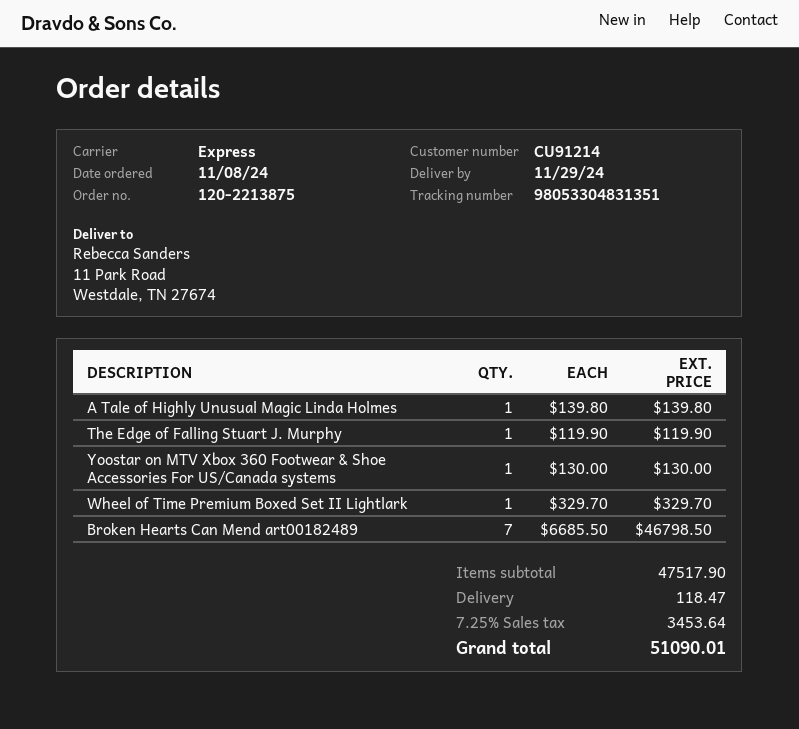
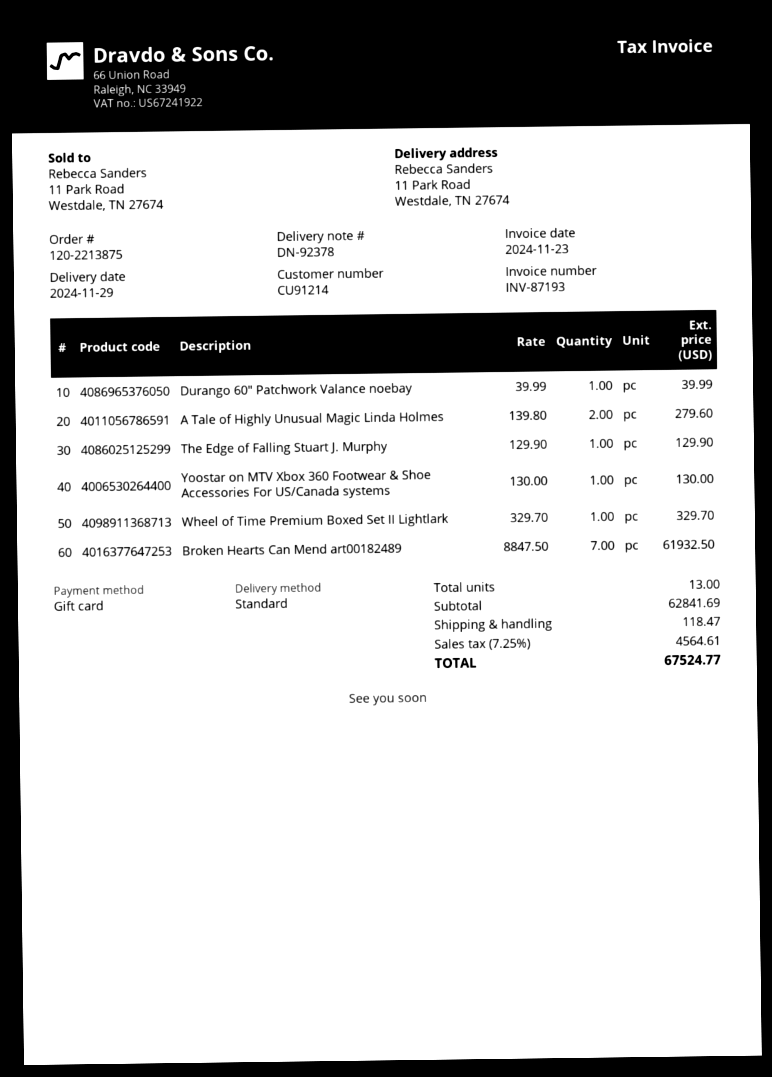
shipping method: express -> standard
A Tale of Highly Unusual Magic Linda Holmes: 1 x 139.80 = 139.80 -> 2 x 139.80 = 279.60
The Edge of Falling Stuart J. Murphy: 1 x 119.90 = 119.90 -> 1 x 129.90 = 129.90
Broken Hearts Can Mend art00182489: 7 x 6685.50 = 46798.50 -> 7 x 8847.50 = 61932.50
Durango 60" Patchwork Valance noebay: none -> 1 x 39.99 = 39.99
subtotal: 47517.90 -> 62841.69
tax: 7.25% = 3453.64 -> 7.25% = 4564.61
total: 51090.01 -> 67524.77

